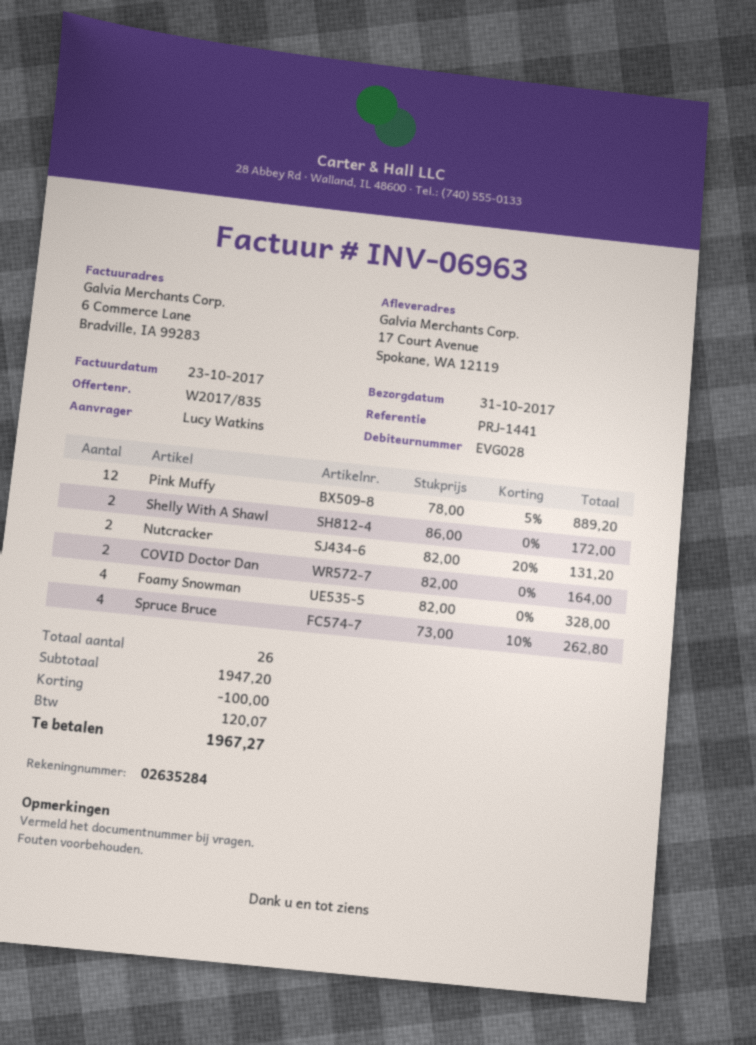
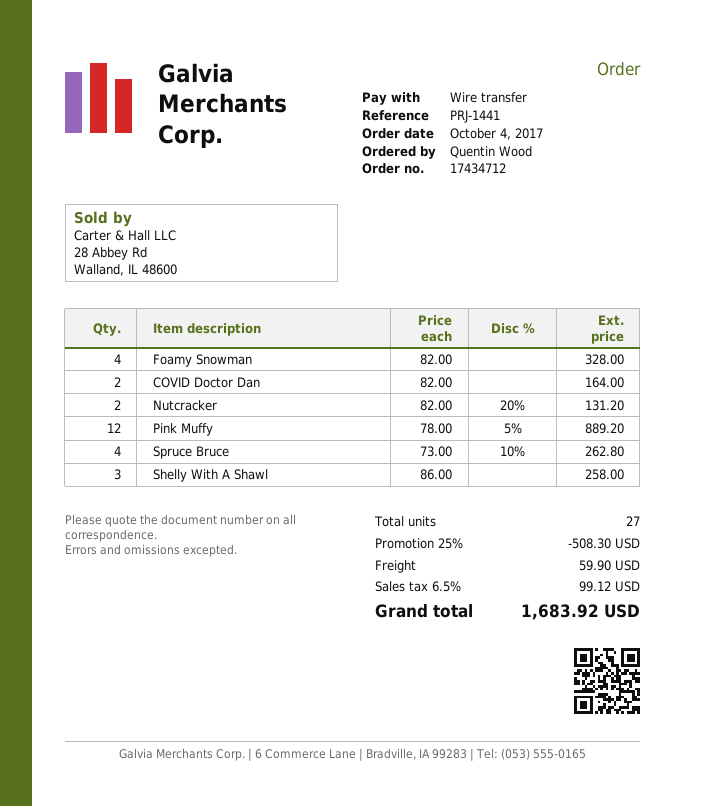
ordered by: Lucy Watkins -> Quentin Wood
Shelly With A Shawl: 2 x 86.00 = 172.00 -> 3 x 86.00 = 258.00
total quantity: 26 -> 27
discount: 100.00 -> 508.30
shipping: none -> 59.90
tax: 120.07 -> 99.12
total: 1967.27 -> 1683.92

